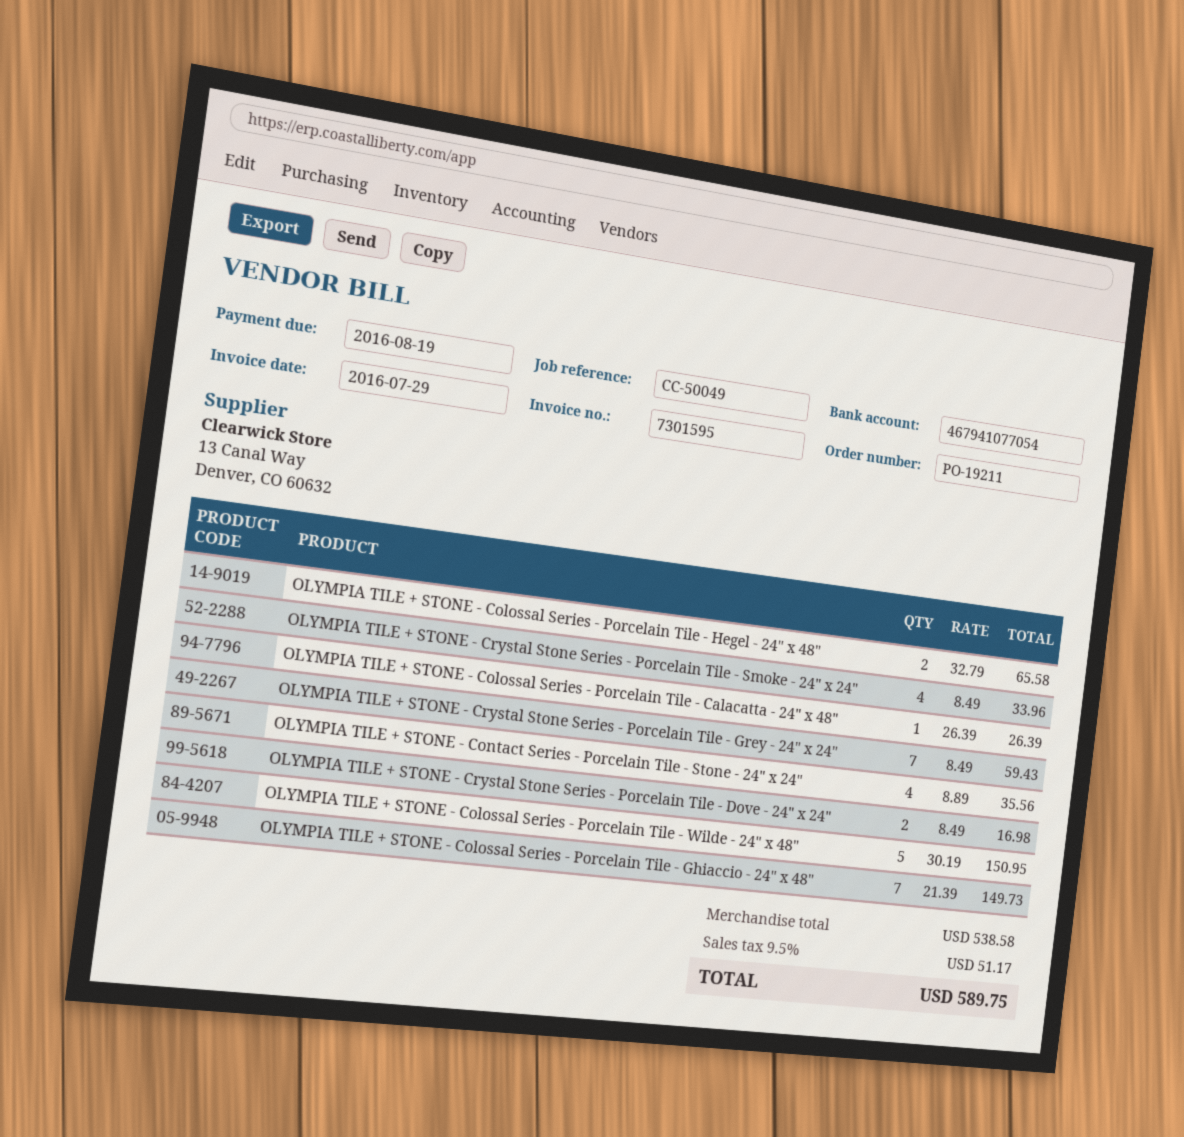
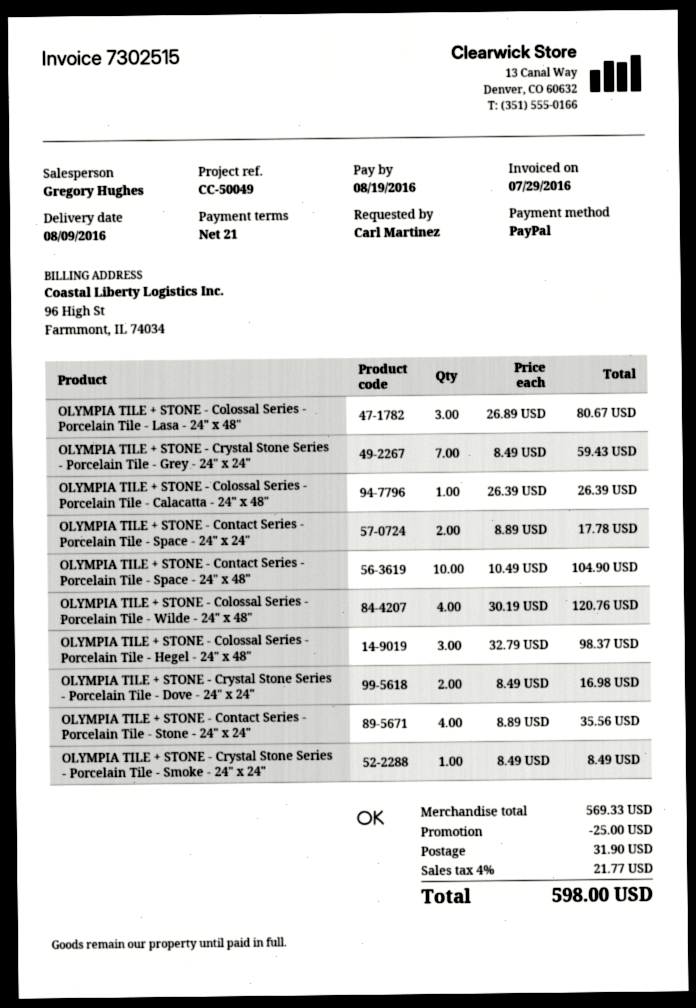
invoice number: 7301595 -> 7302515
OLYMPIA TILE + STONE - Colossal Series - Porcelain Tile - Hegel - 24" x 48": 2 x 32.79 = 65.58 -> 3 x 32.79 = 98.37
OLYMPIA TILE + STONE - Crystal Stone Series - Porcelain Tile - Smoke - 24" x 24": 4 x 8.49 = 33.96 -> 1 x 8.49 = 8.49
OLYMPIA TILE + STONE - Colossal Series - Porcelain Tile - Wilde - 24" x 48": 5 x 30.19 = 150.95 -> 4 x 30.19 = 120.76
OLYMPIA TILE + STONE - Colossal Series - Porcelain Tile - Ghiaccio - 24" x 48": 7 x 21.39 = 149.73 -> none
OLYMPIA TILE + STONE - Colossal Series - Porcelain Tile - Lasa - 24" x 48": none -> 3 x 26.89 = 80.67
OLYMPIA TILE + STONE - Contact Series - Porcelain Tile - Space - 24" x 24": none -> 2 x 8.89 = 17.78
OLYMPIA TILE + STONE - Contact Series - Porcelain Tile - Space - 24" x 48": none -> 10 x 10.49 = 104.90
subtotal: 538.58 -> 569.33
discount: none -> 25.00
shipping: none -> 31.90
tax: 9.5% = 51.17 -> 4% = 21.77
total: 589.75 -> 598.00

